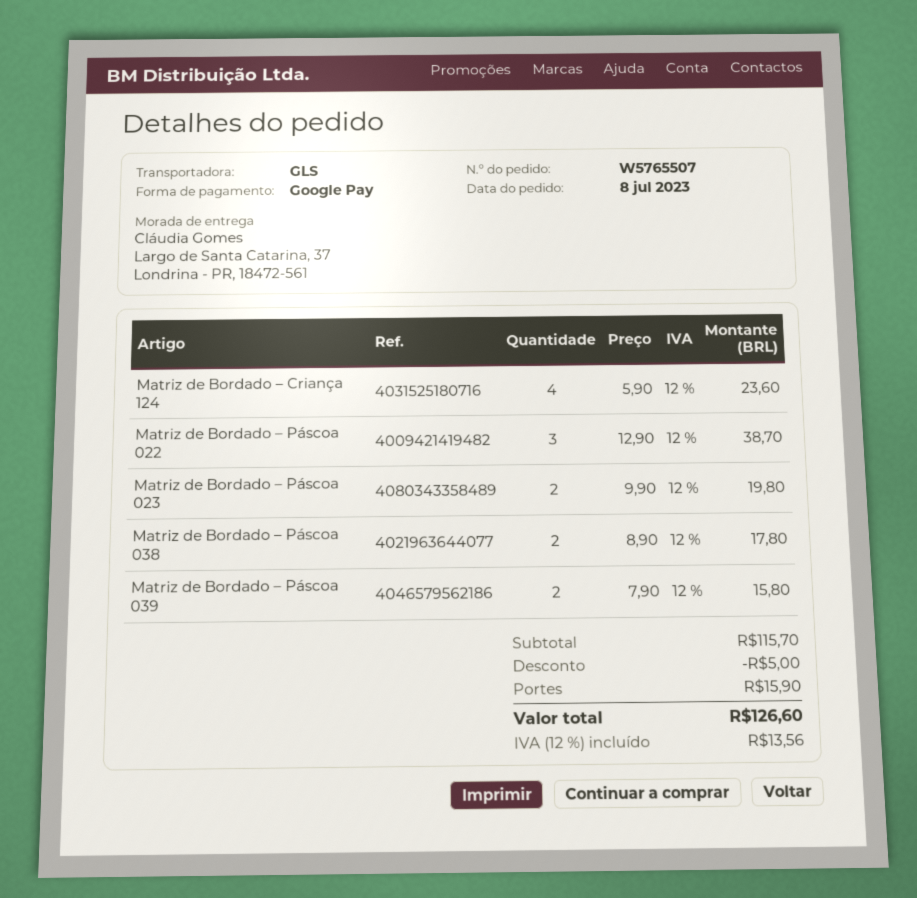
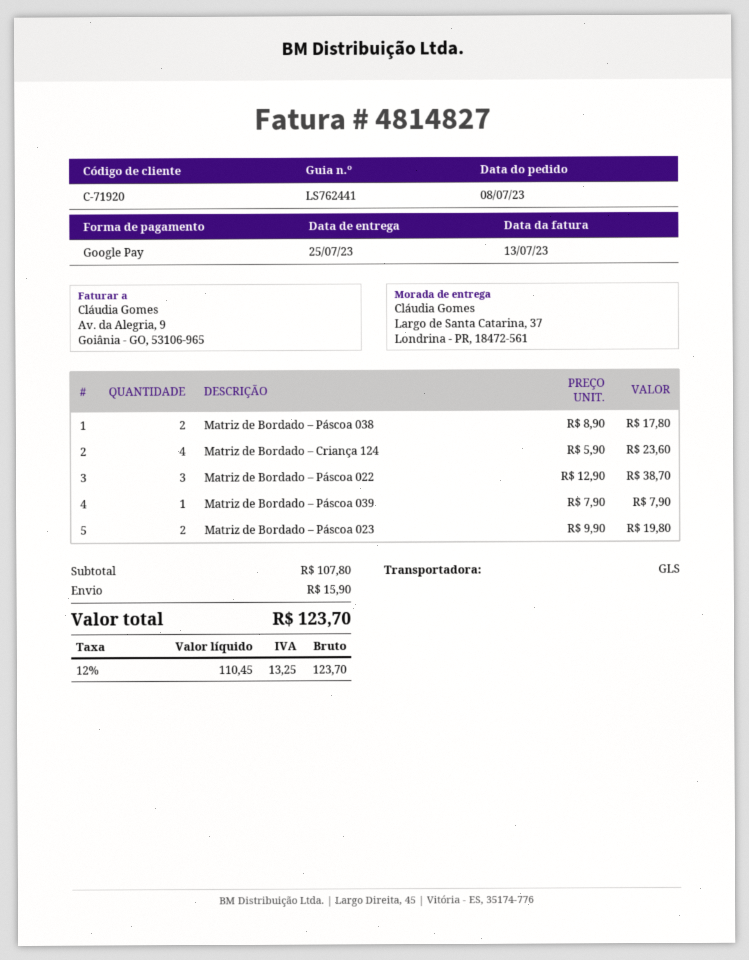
Matriz de Bordado – Páscoa 039: 2 x 7.90 = 15.80 -> 1 x 7.90 = 7.90
subtotal: 115.70 -> 107.80
discount: 5.00 -> none
tax: 12% = 13.56 -> 12% = 13.25
total: 126.60 -> 123.70

